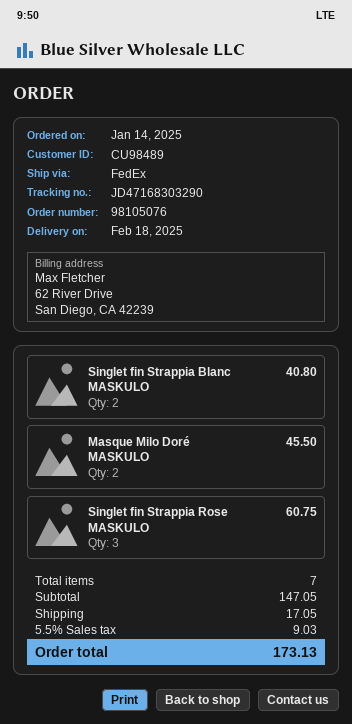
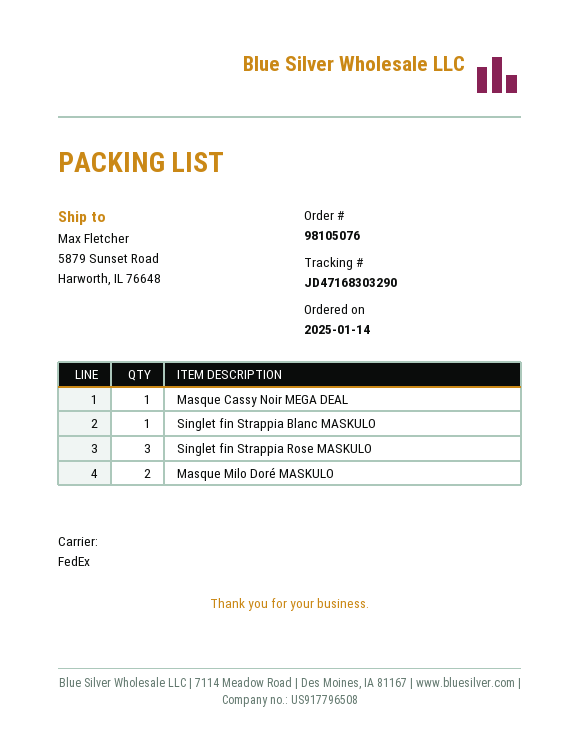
Singlet fin Strappia Blanc MASKULO: 2 -> 1
Masque Cassy Noir MEGA DEAL: none -> 1

